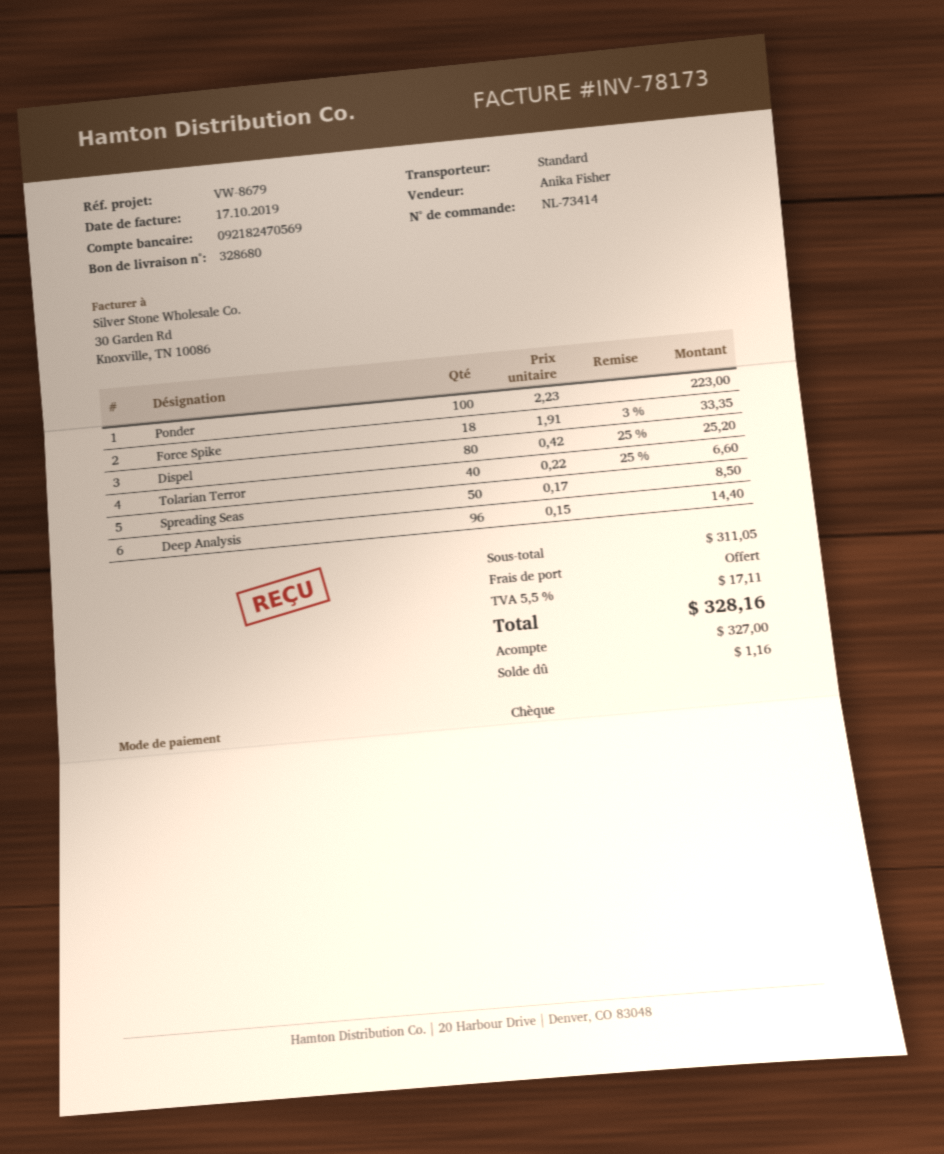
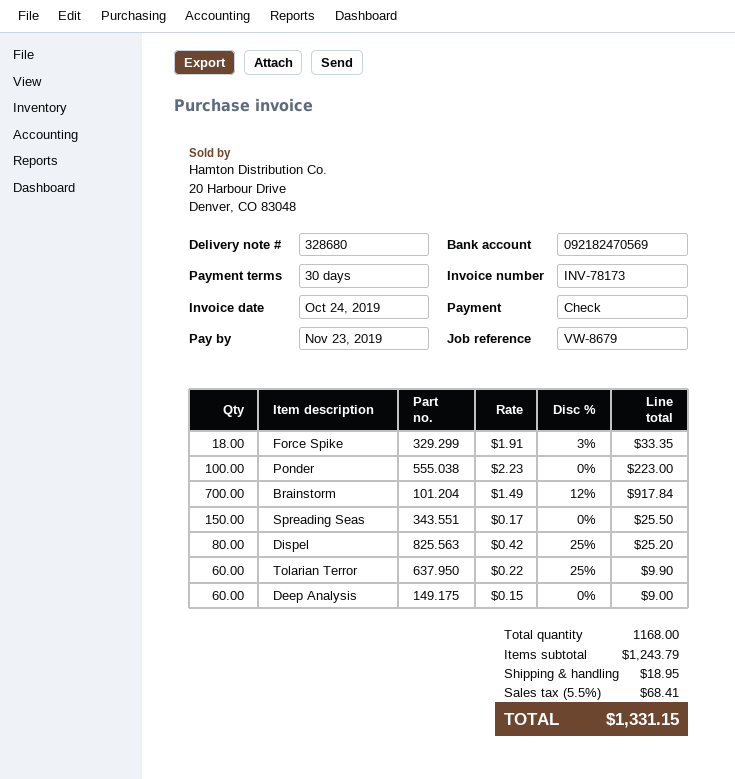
invoice date: 2019-10-17 -> 2019-10-24
Tolarian Terror: 40 x 0.22 - 25% = 6.60 -> 60 x 0.22 - 25% = 9.90
Spreading Seas: 50 x 0.17 = 8.50 -> 150 x 0.17 = 25.50
Deep Analysis: 96 x 0.15 = 14.40 -> 60 x 0.15 = 9.00
Brainstorm: none -> 700 x 1.49 - 12% = 917.84
subtotal: 311.05 -> 1243.79
shipping: 0.00 -> 18.95
tax: 5.5% = 17.11 -> 5.5% = 68.41
total: 328.16 -> 1331.15

